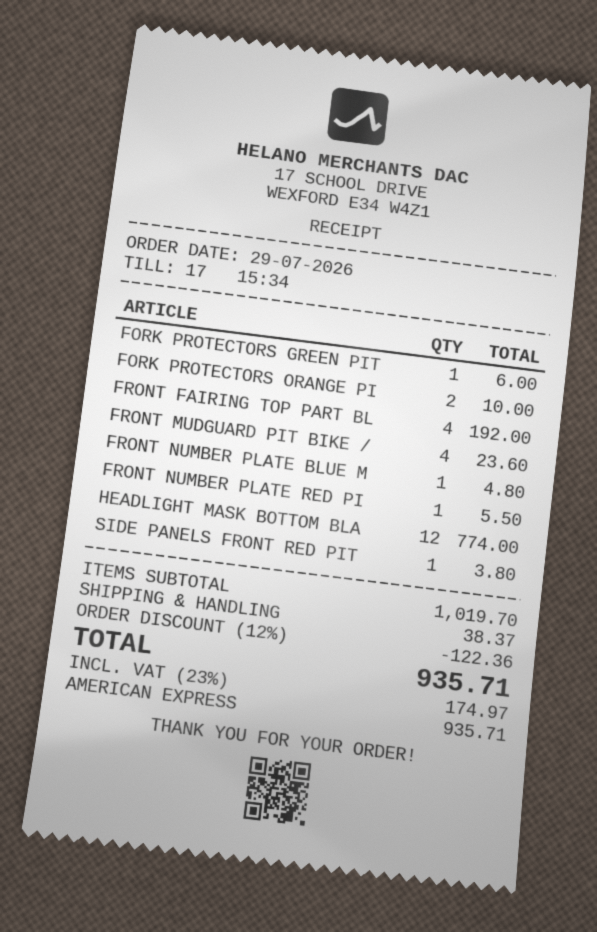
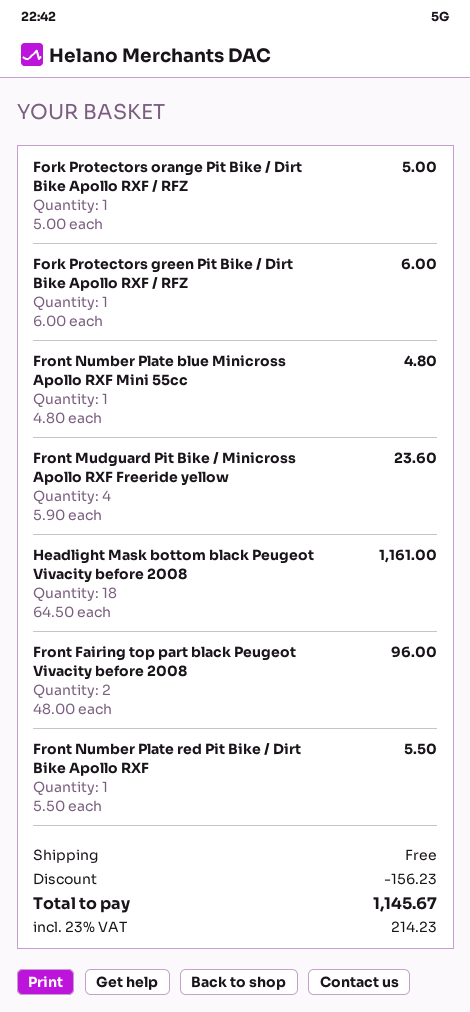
FORK PROTECTORS ORANGE PI: 2 for 10.00 -> 1 for 5.00
FRONT FAIRING TOP PART BL: 4 for 192.00 -> 2 for 96.00
HEADLIGHT MASK BOTTOM BLA: 12 for 774.00 -> 18 for 1161.00
SIDE PANELS FRONT RED PIT: 1 for 3.80 -> none
discount: 122.36 -> 156.23
shipping: 38.37 -> 0.00
tax: 23% = 174.97 -> 23% = 214.23
total: 935.71 -> 1145.67

